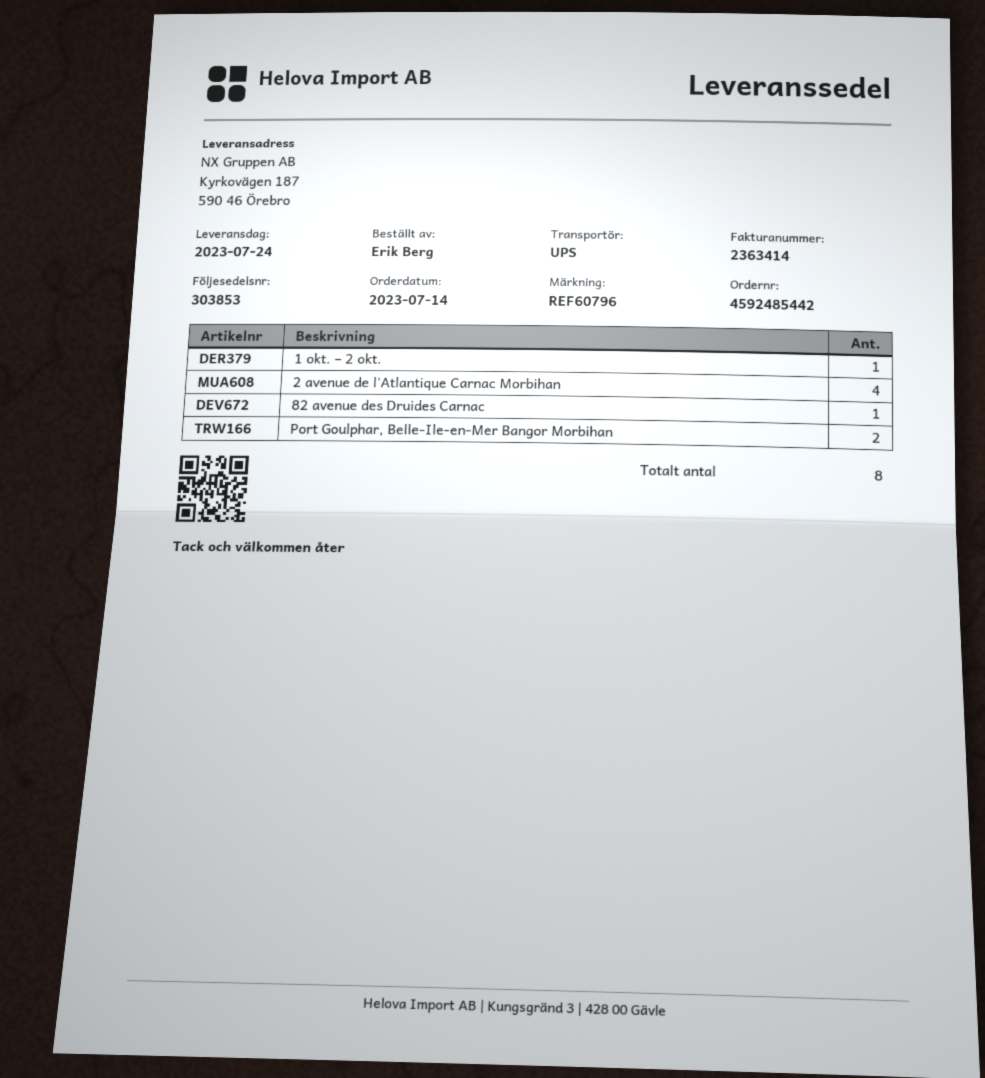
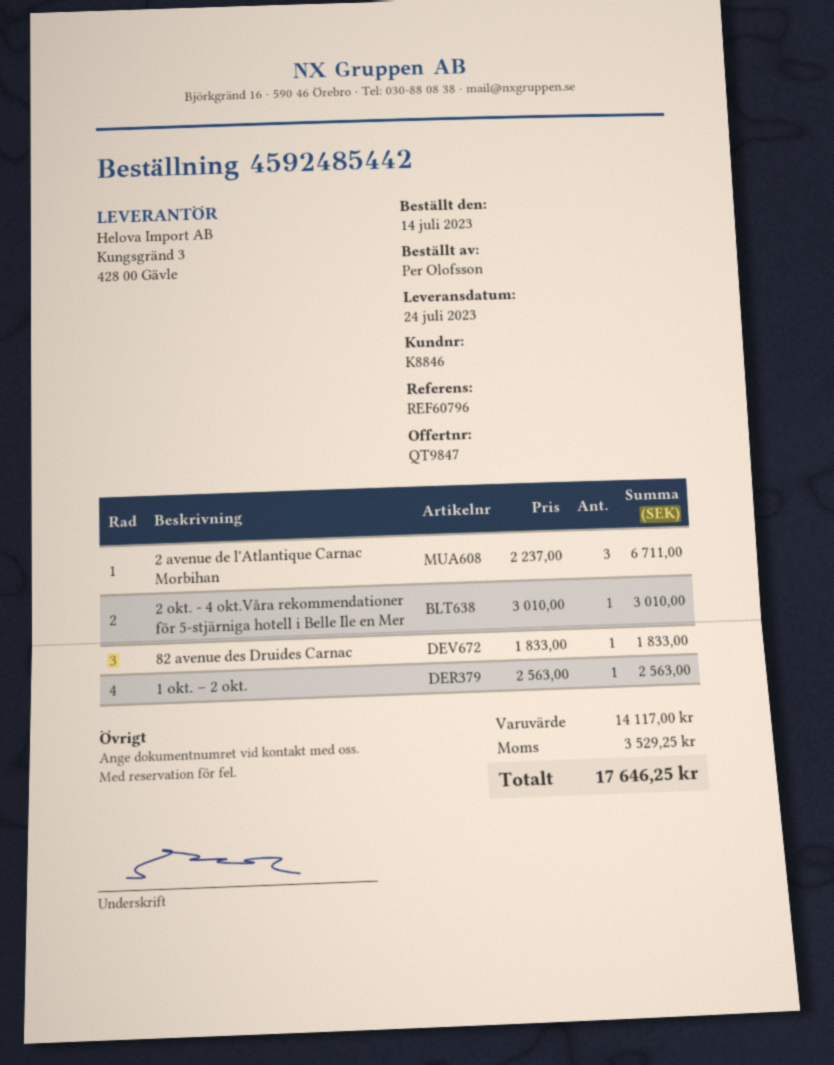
ordered by: Erik Berg -> Per Olofsson
2 avenue de l'Atlantique Carnac Morbihan: 4 -> 3
Port Goulphar, Belle-Ile-en-Mer Bangor Morbihan: 2 -> none
2 okt. - 4 okt.Våra rekommendationer för 5-stjärniga hotell i Belle Ile en Mer: none -> 1

